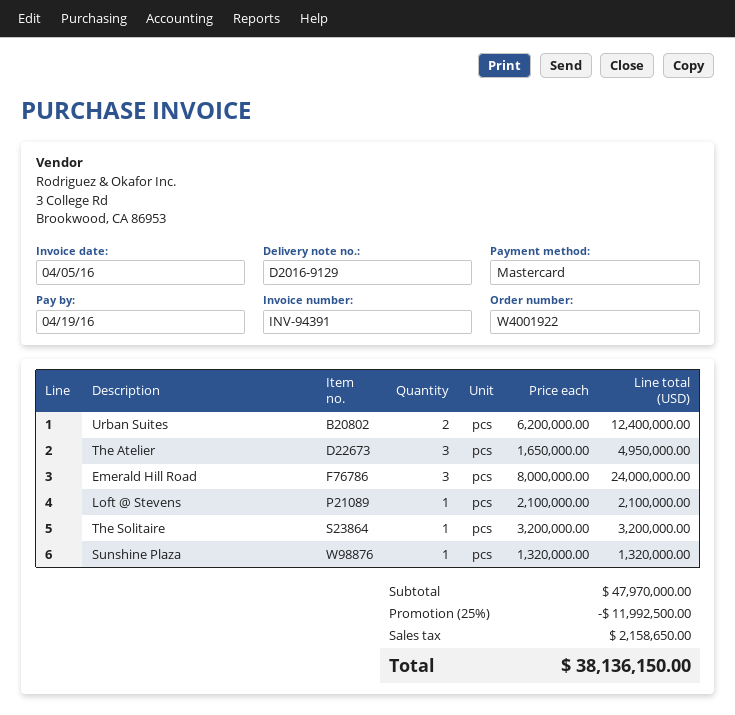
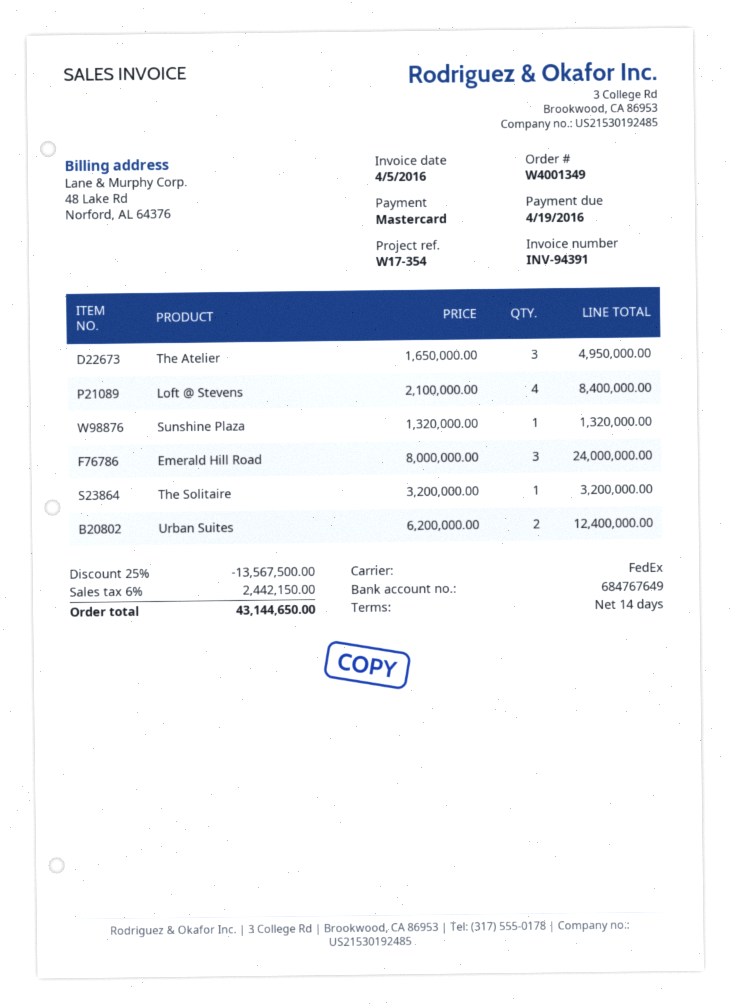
order number: W4001922 -> W4001349
Loft @ Stevens: 1 x 2100000.00 = 2100000.00 -> 4 x 2100000.00 = 8400000.00
discount: 25% = 11992500.00 -> 25% = 13567500.00
tax: 2158650.00 -> 2442150.00
total: 38136150.00 -> 43144650.00

